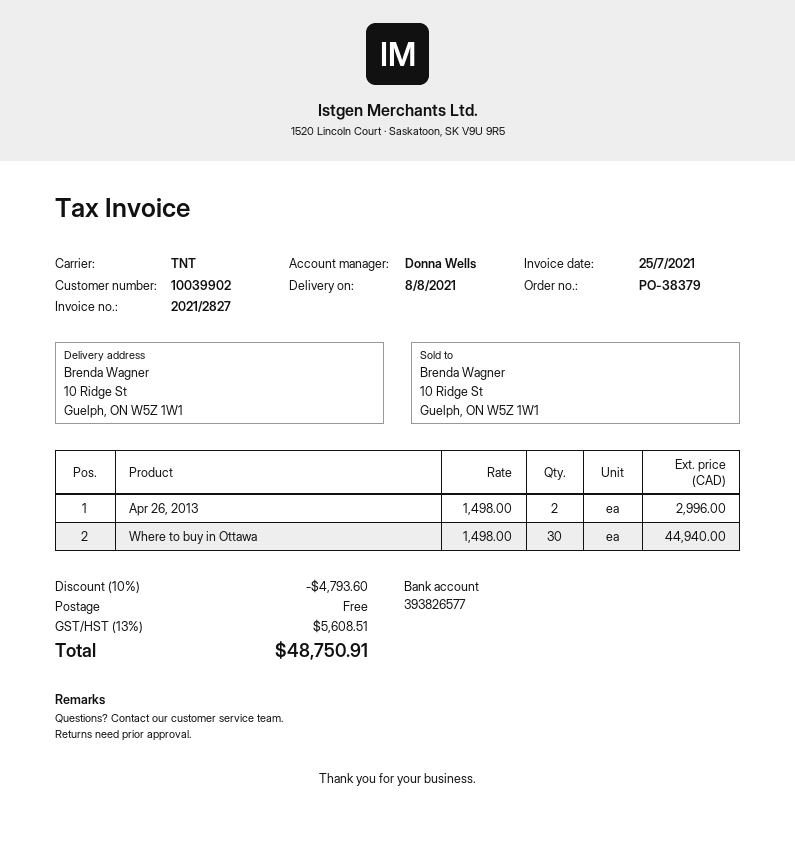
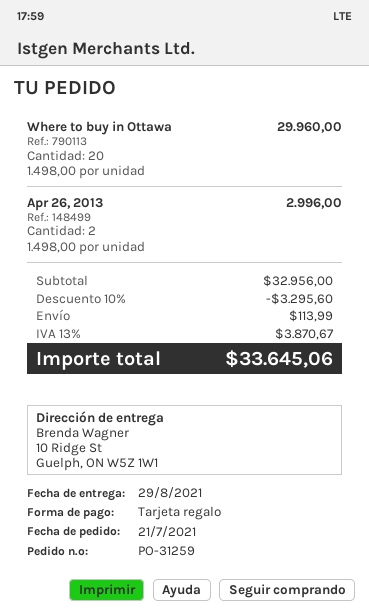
order number: PO-38379 -> PO-31259
delivery date: 2021-08-08 -> 2021-08-29
Where to buy in Ottawa: 30 x 1498.00 = 44940.00 -> 20 x 1498.00 = 29960.00
discount: 10% = 4793.60 -> 10% = 3295.60
shipping: 0.00 -> 113.99
tax: 13% = 5608.51 -> 13% = 3870.67
total: 48750.91 -> 33645.06

